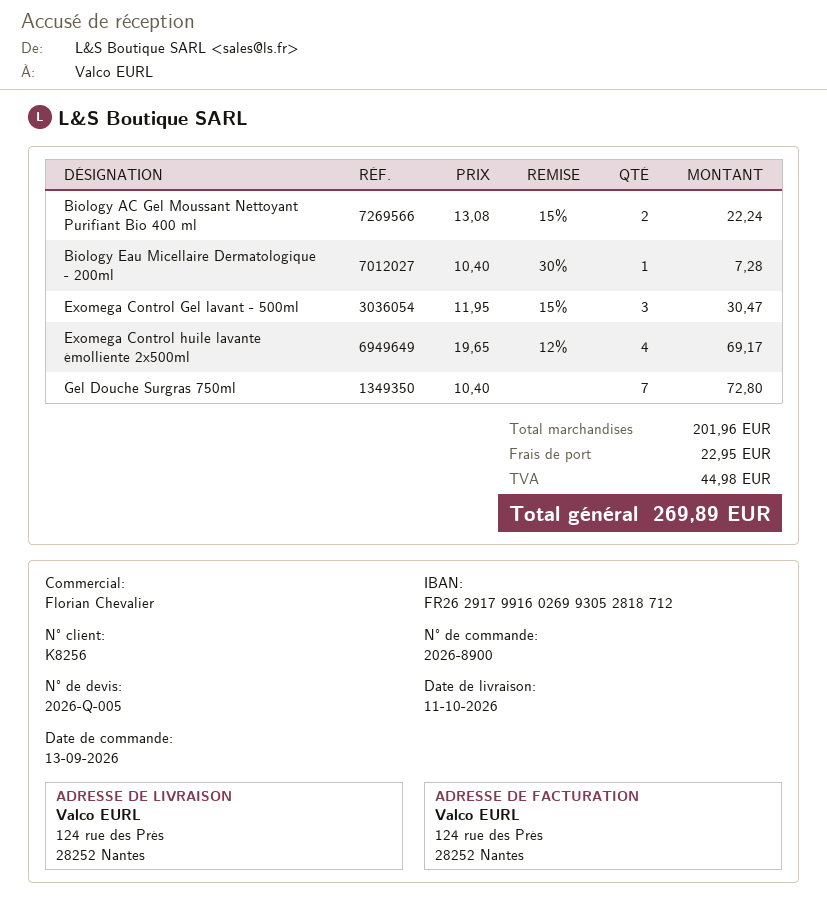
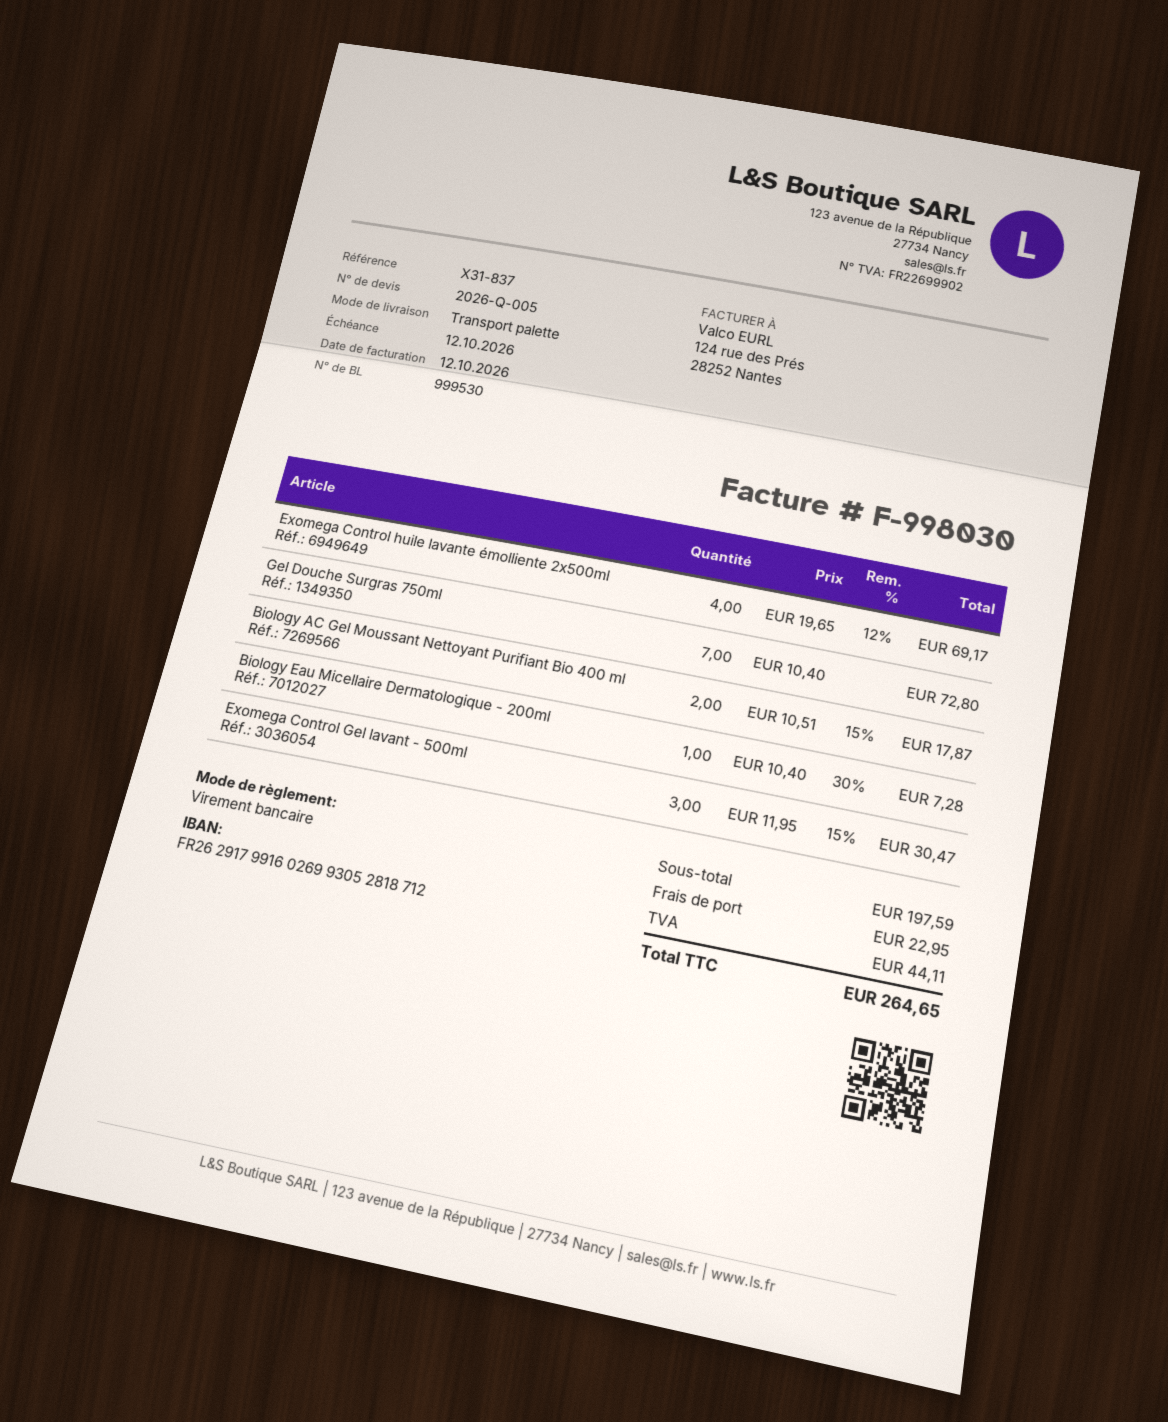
Biology AC Gel Moussant Nettoyant Purifiant Bio 400 ml: 2 x 13.08 - 15% = 22.24 -> 2 x 10.51 - 15% = 17.87
subtotal: 201.96 -> 197.59
tax: 44.98 -> 44.11
total: 269.89 -> 264.65

